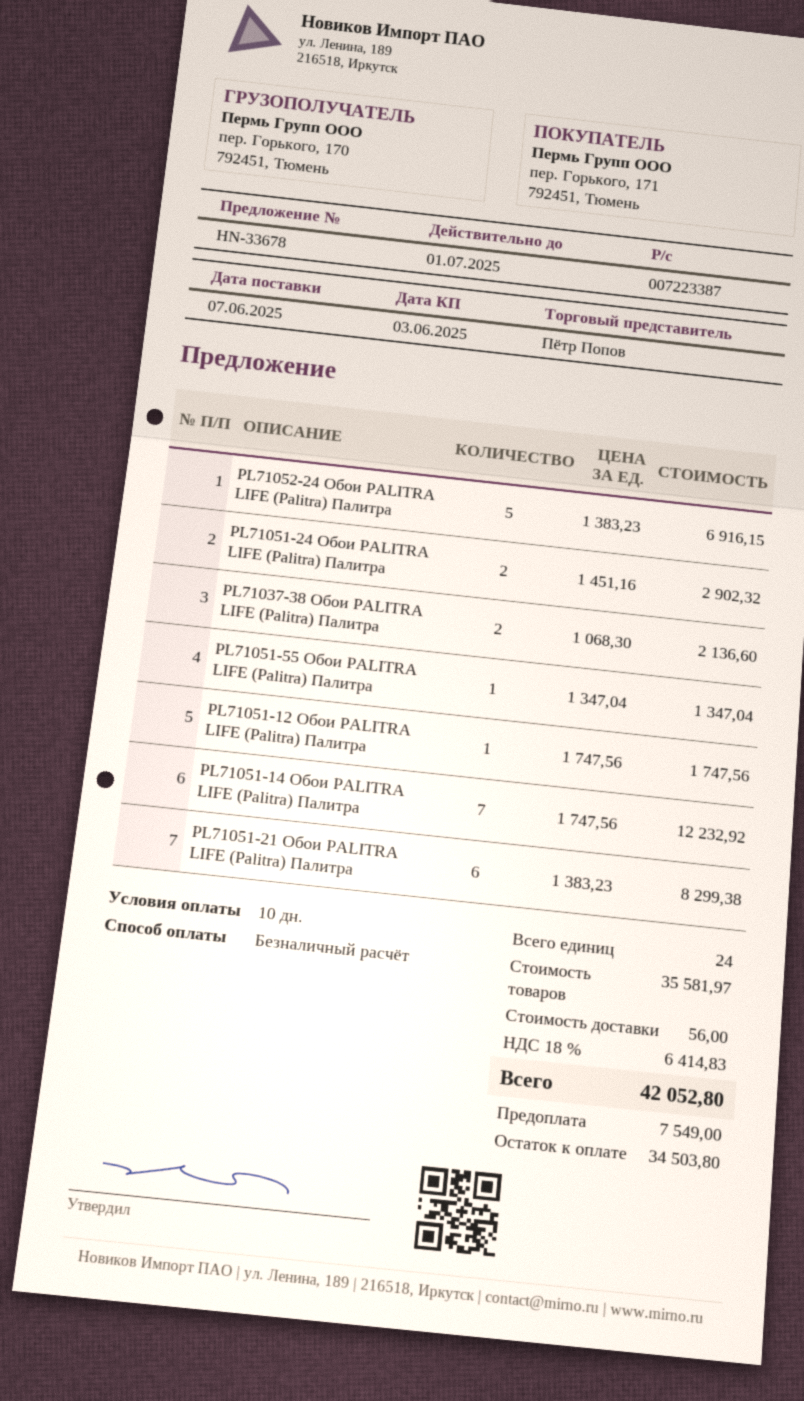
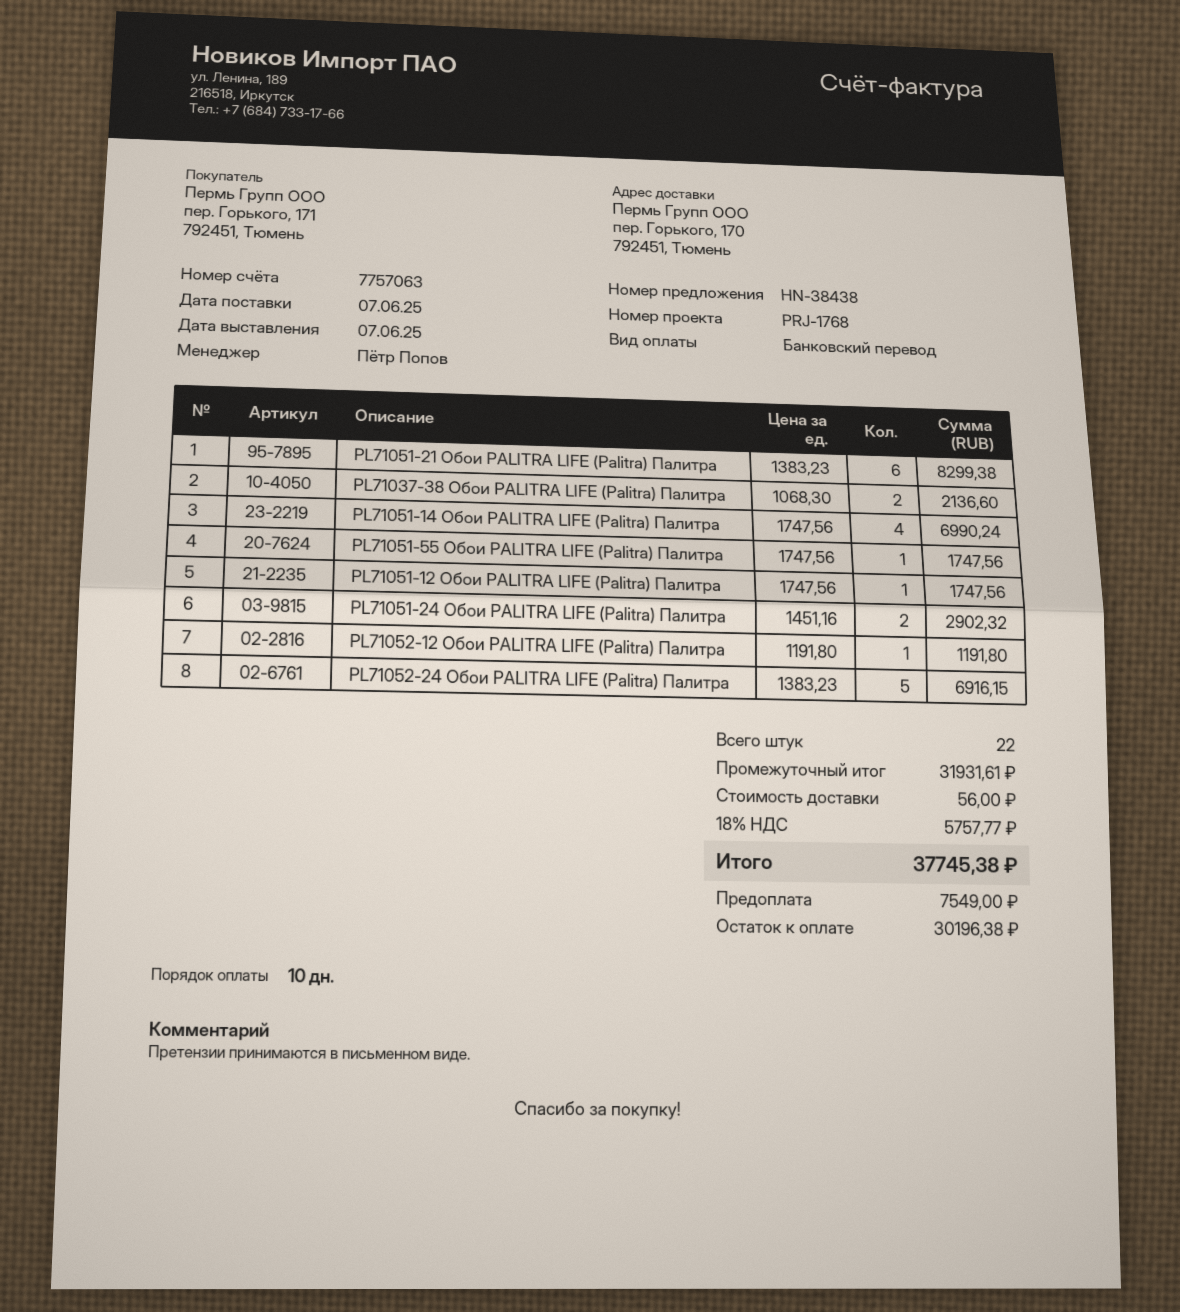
quote number: HN-33678 -> HN-38438
PL71051-55 Обои PALITRA LIFE (Palitra) Палитра: 1 x 1347.04 = 1347.04 -> 1 x 1747.56 = 1747.56
PL71051-14 Обои PALITRA LIFE (Palitra) Палитра: 7 x 1747.56 = 12232.92 -> 4 x 1747.56 = 6990.24
PL71052-12 Обои PALITRA LIFE (Palitra) Палитра: none -> 1 x 1191.80 = 1191.80
total quantity: 24 -> 22
subtotal: 35581.97 -> 31931.61
tax: 18% = 6414.83 -> 18% = 5757.77
total: 42052.80 -> 37745.38
balance: 34503.80 -> 30196.38

